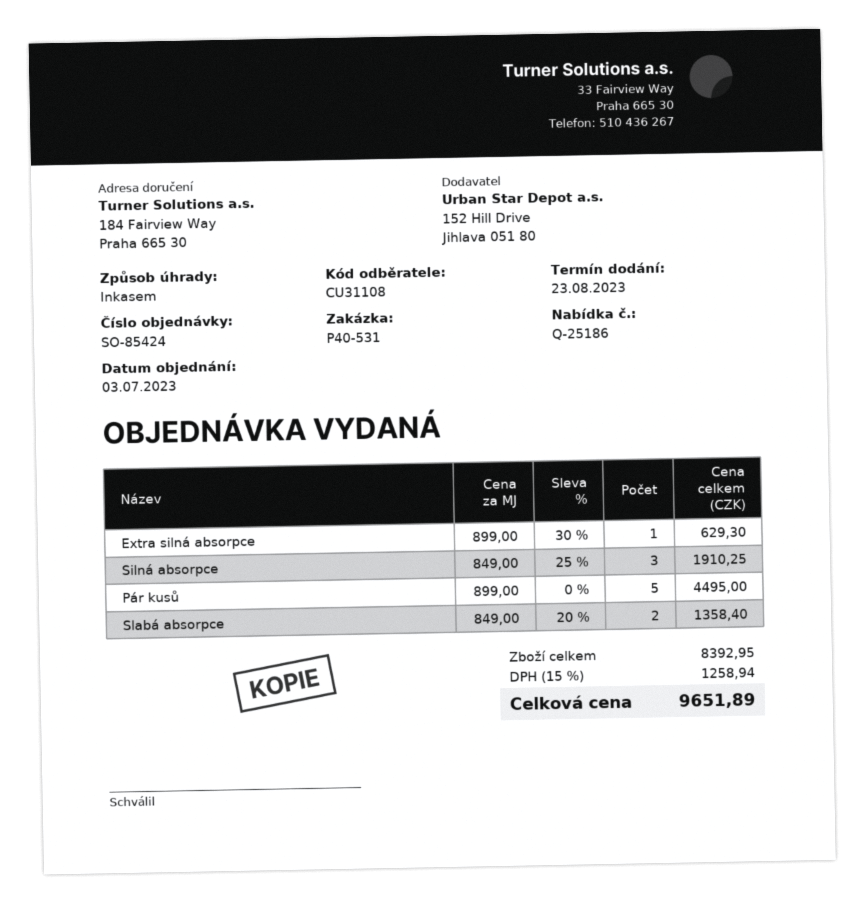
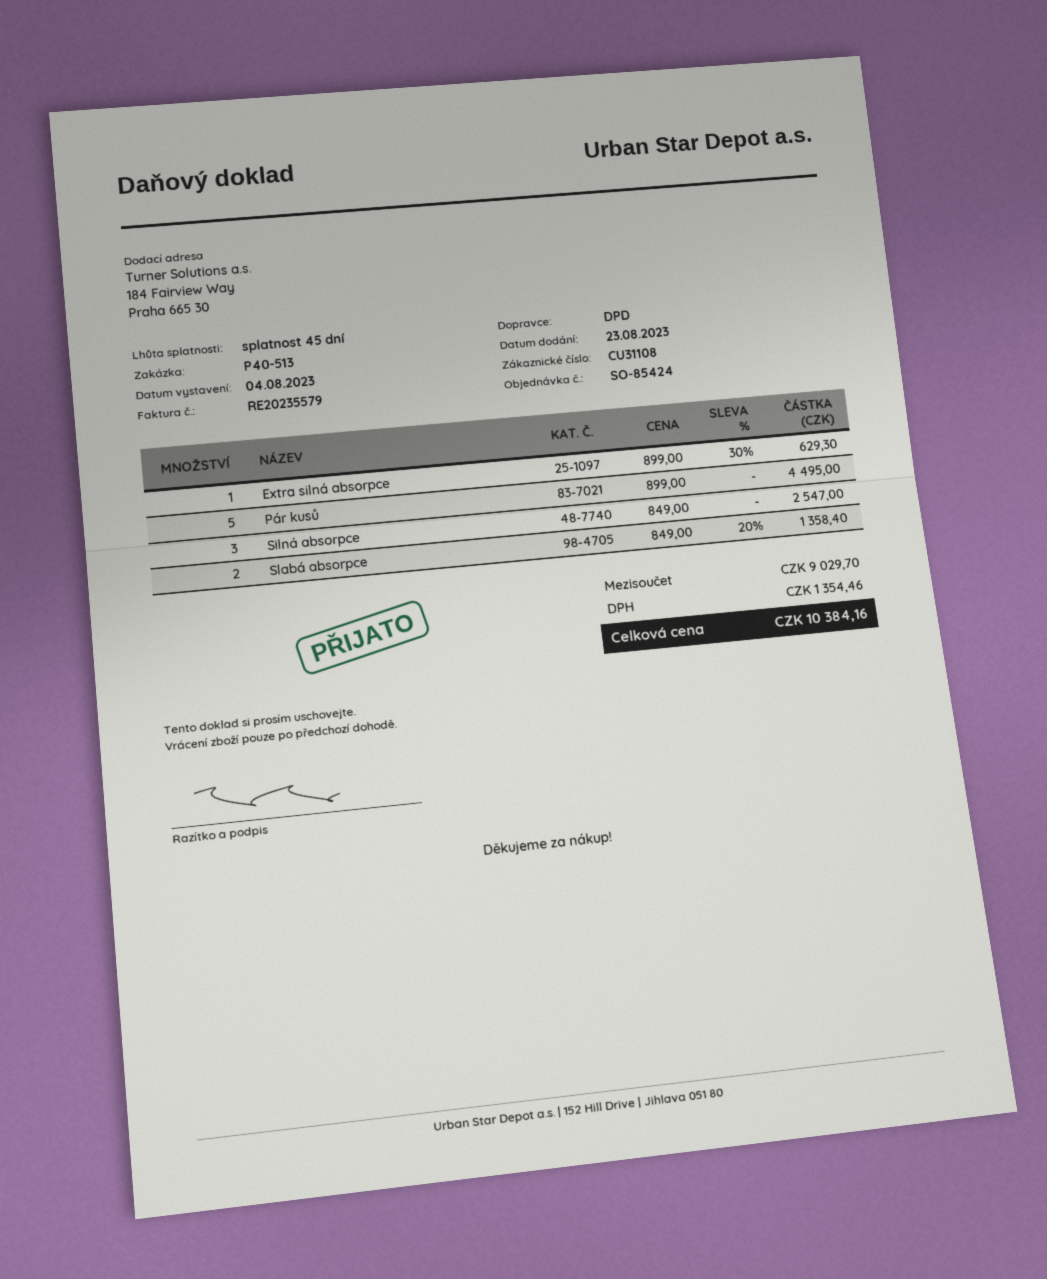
reference: P40-531 -> P40-513
Silná absorpce: 3 x 849.00 - 25% = 1910.25 -> 3 x 849.00 = 2547.00
subtotal: 8392.95 -> 9029.70
tax: 1258.94 -> 1354.46
total: 9651.89 -> 10384.16

